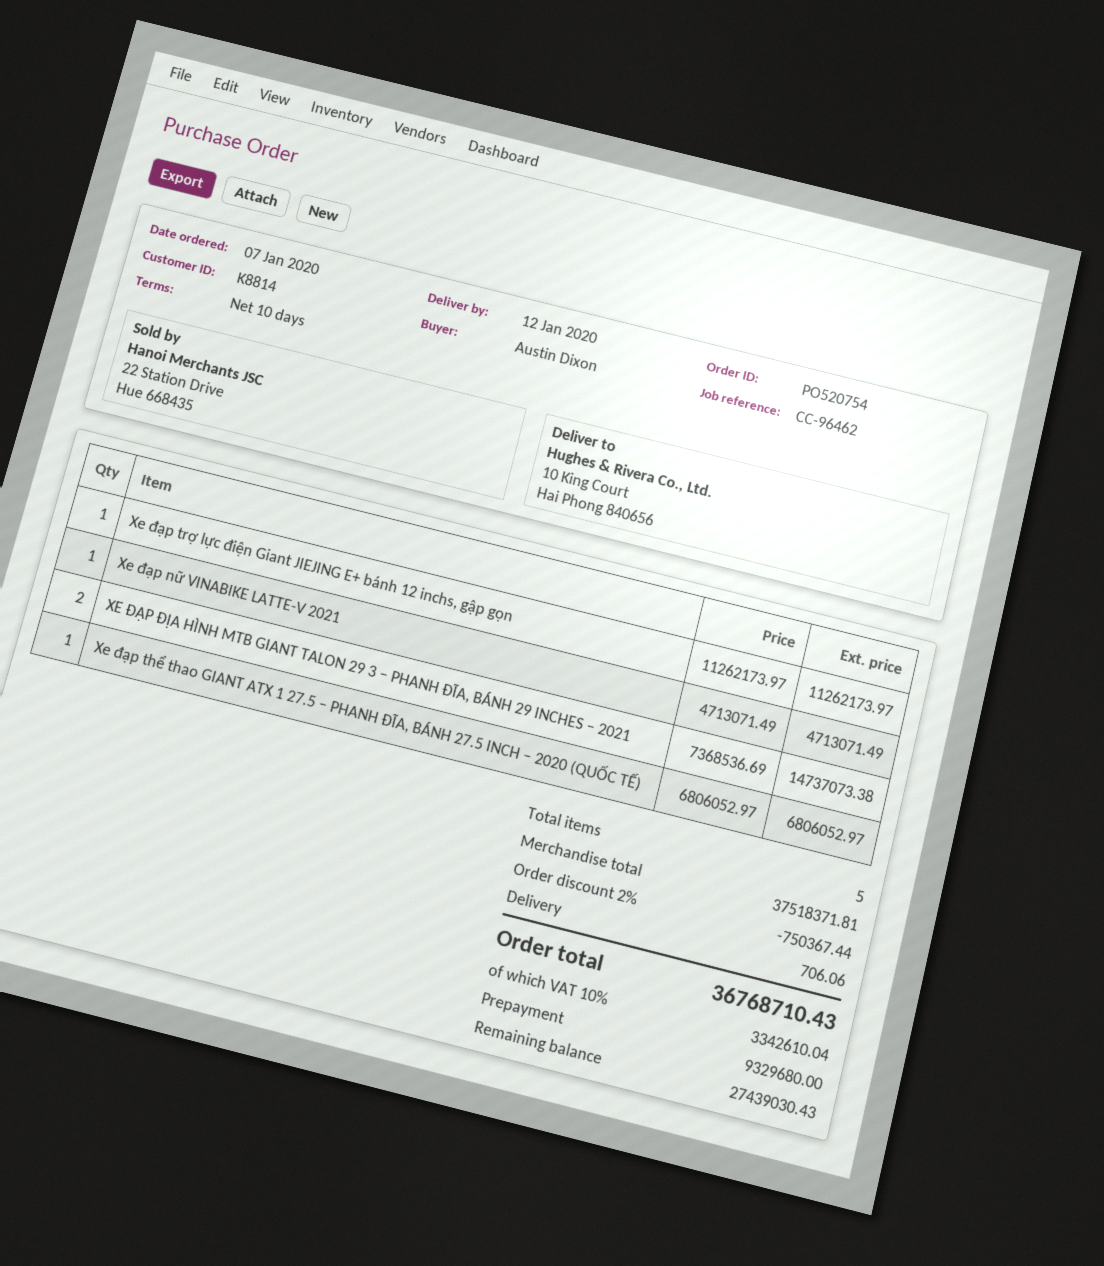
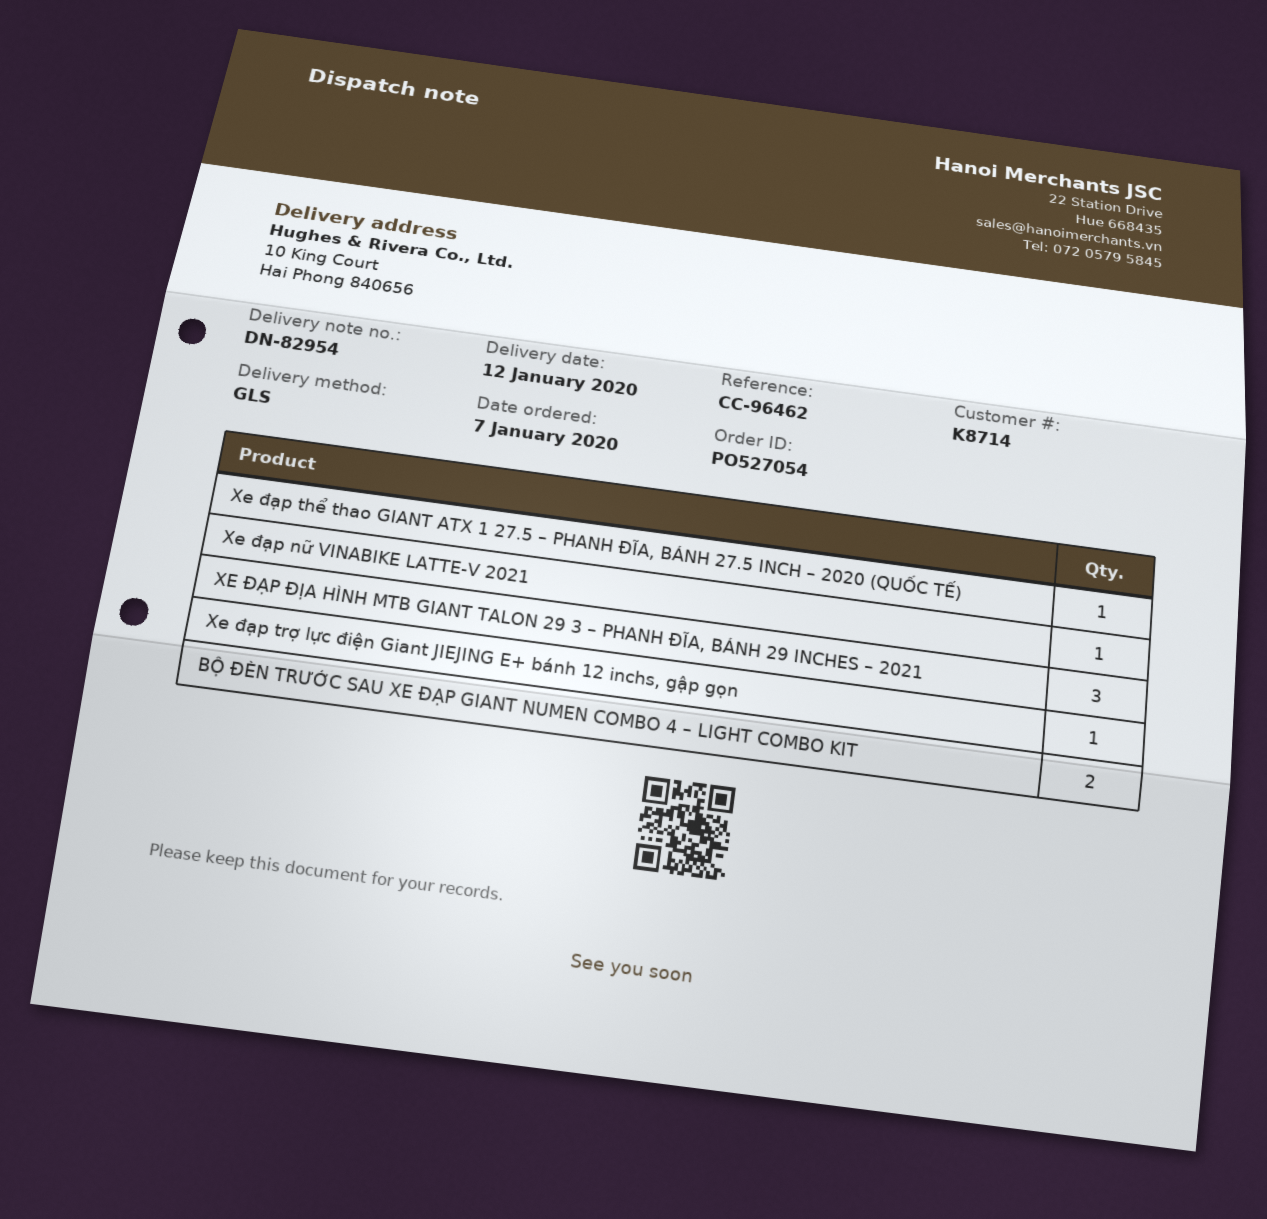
order number: PO520754 -> PO527054
customer number: K8814 -> K8714
XE ĐẠP ĐỊA HÌNH MTB GIANT TALON 29 3 – PHANH ĐĨA, BÁNH 29 INCHES – 2021: 2 -> 3
BỘ ĐÈN TRƯỚC SAU XE ĐẠP GIANT NUMEN COMBO 4 – LIGHT COMBO KIT: none -> 2

